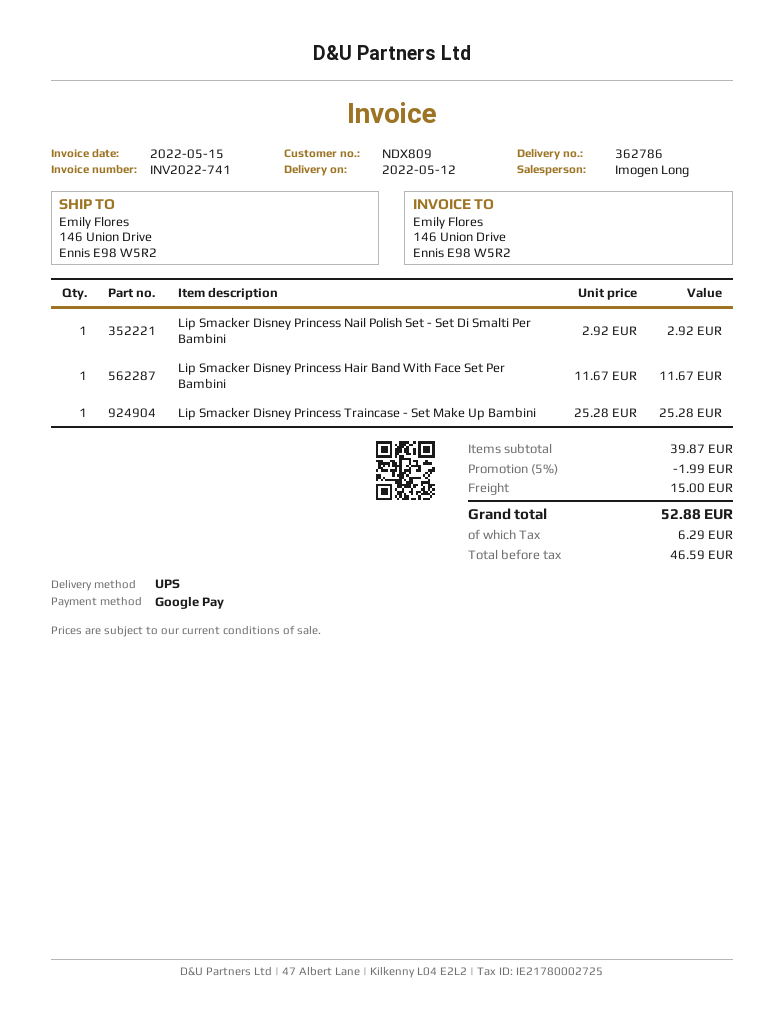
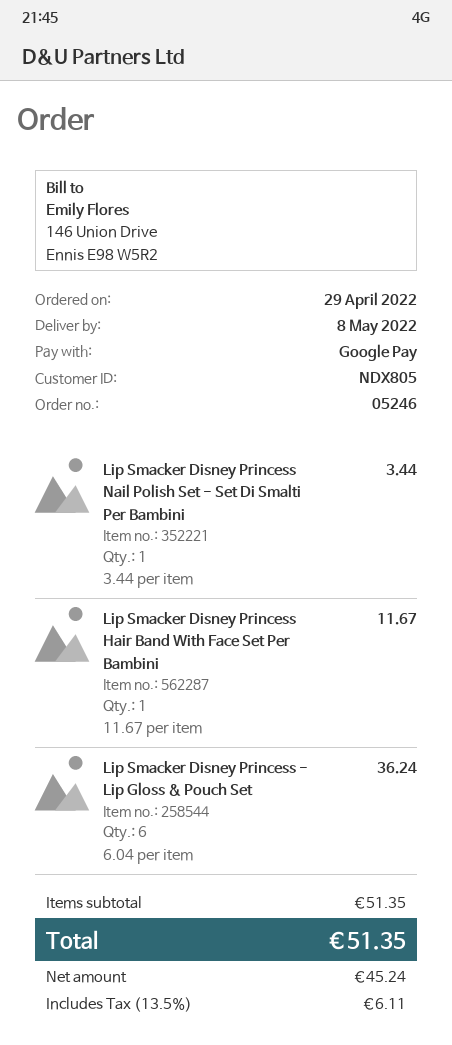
delivery date: 2022-05-12 -> 2022-05-08
customer number: NDX809 -> NDX805
Lip Smacker Disney Princess Nail Polish Set - Set Di Smalti Per Bambini: 1 x 2.92 = 2.92 -> 1 x 3.44 = 3.44
Lip Smacker Disney Princess Traincase - Set Make Up Bambini: 1 x 25.28 = 25.28 -> none
Lip Smacker Disney Princess - Lip Gloss & Pouch Set: none -> 6 x 6.04 = 36.24
subtotal: 39.87 -> 51.35
discount: 5% = 1.99 -> none
shipping: 15.00 -> none
net: 46.59 -> 45.24
tax: 6.29 -> 6.11
total: 52.88 -> 51.35

